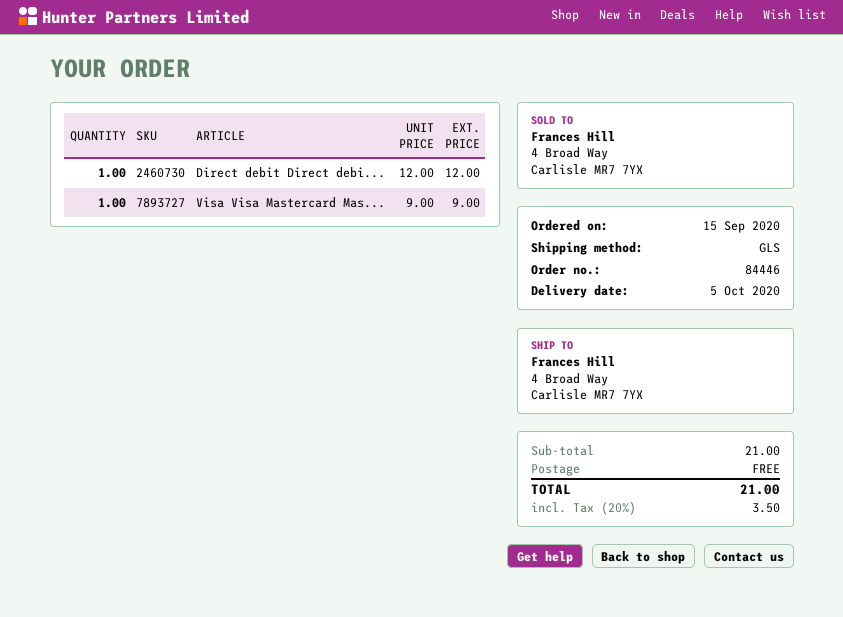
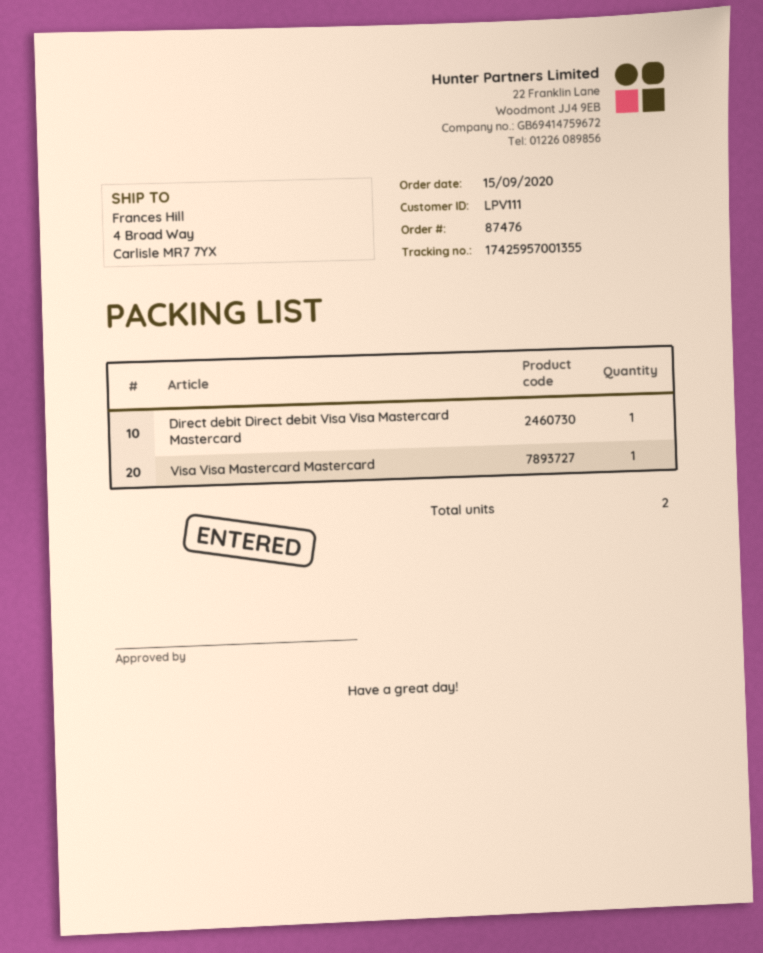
order number: 84446 -> 87476

